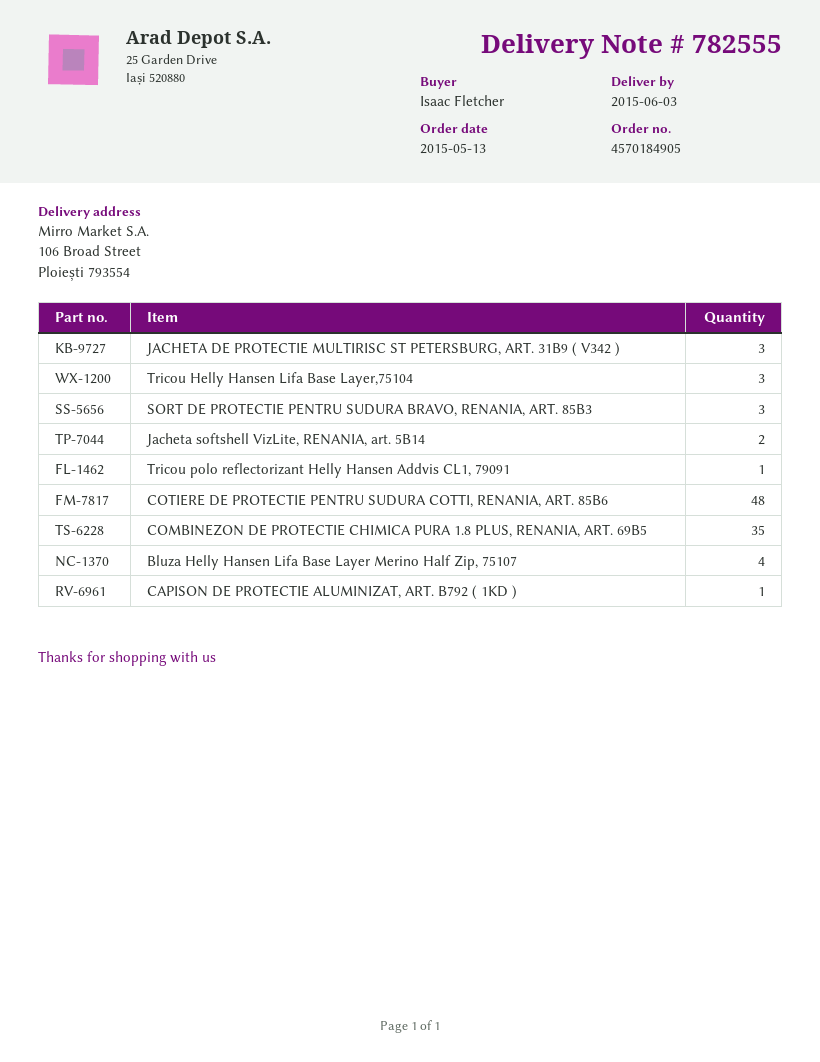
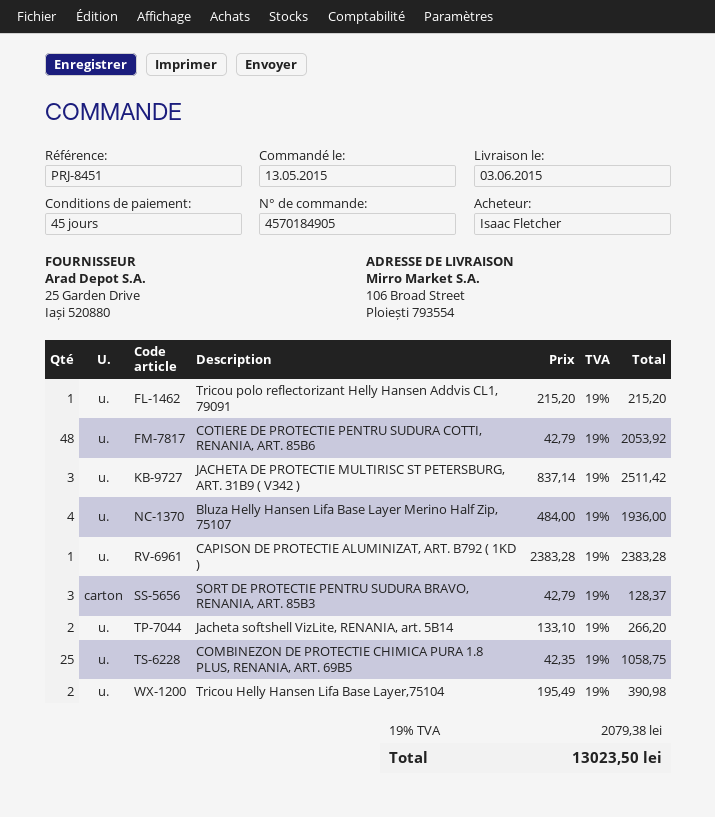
Tricou Helly Hansen Lifa Base Layer,75104: 3 -> 2
COMBINEZON DE PROTECTIE CHIMICA PURA 1.8 PLUS, RENANIA, ART. 69B5: 35 -> 25

